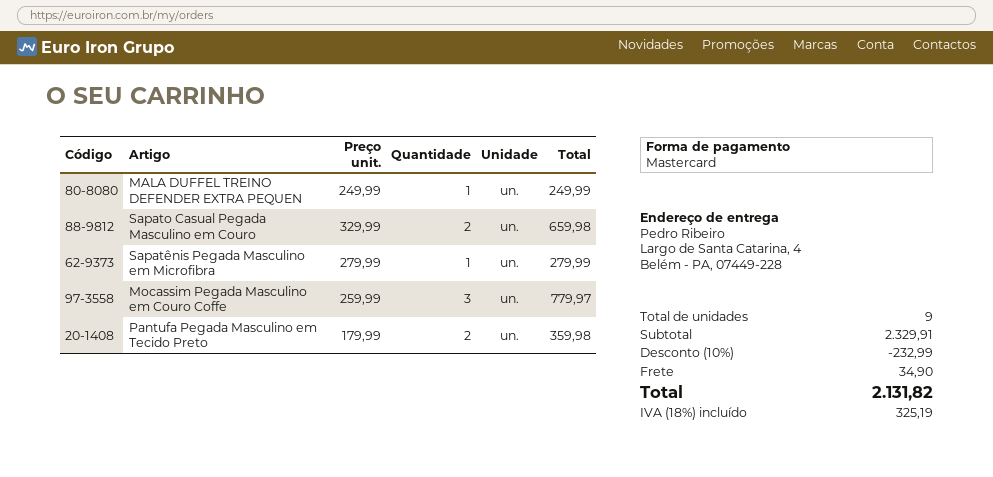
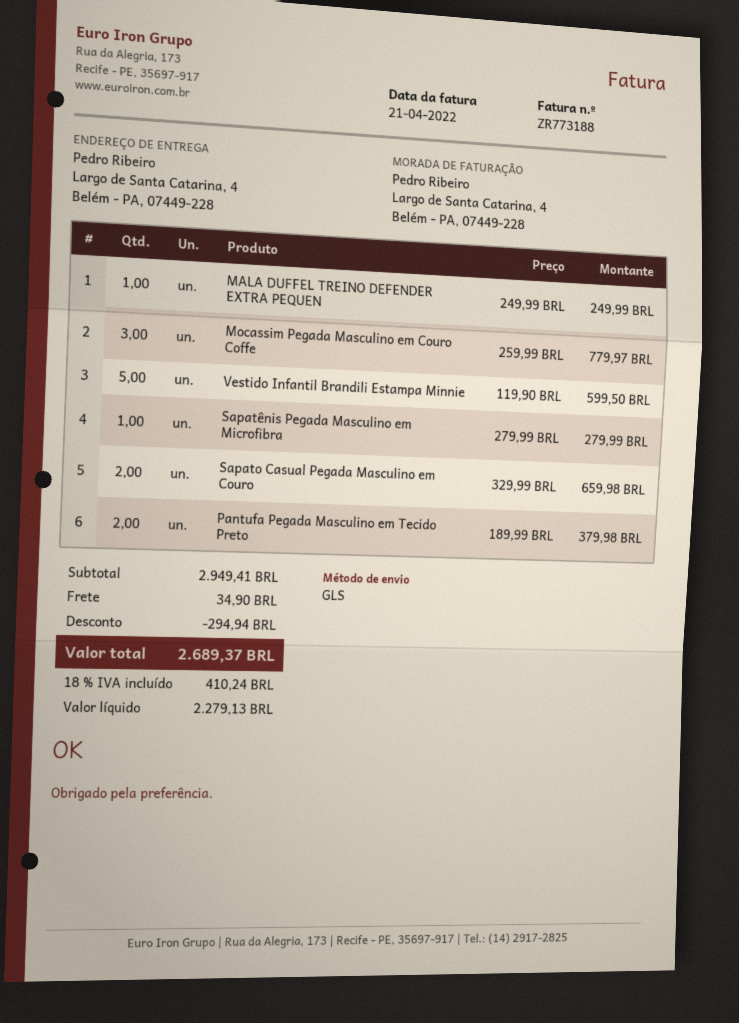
Pantufa Pegada Masculino em Tecido Preto: 2 x 179.99 = 359.98 -> 2 x 189.99 = 379.98
Vestido Infantil Brandili Estampa Minnie: none -> 5 x 119.90 = 599.50
subtotal: 2329.91 -> 2949.41
discount: 232.99 -> 294.94
tax: 18% = 325.19 -> 18% = 410.24
total: 2131.82 -> 2689.37

